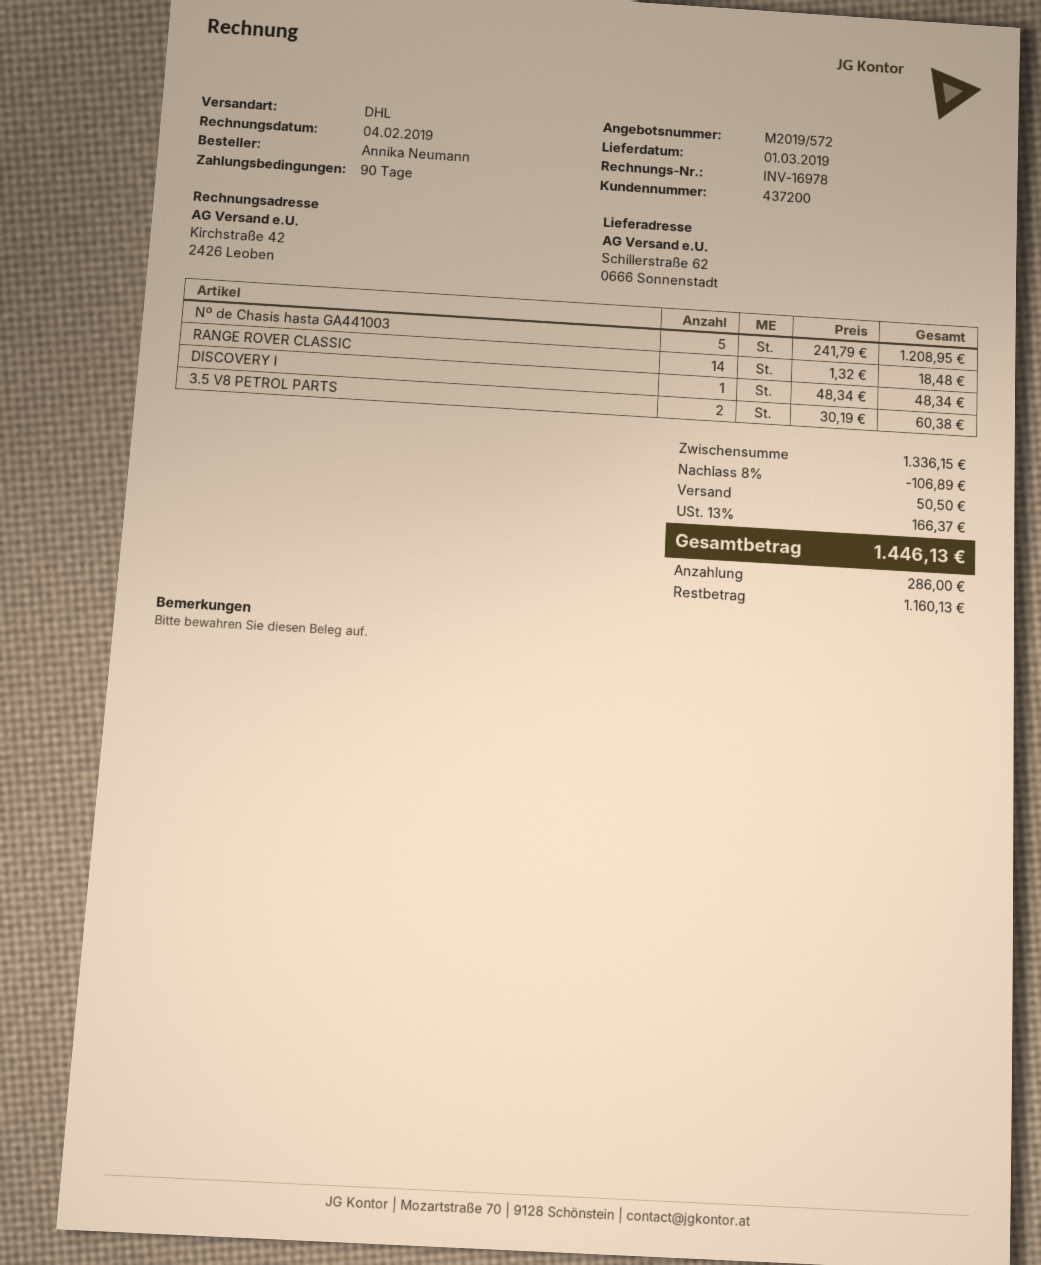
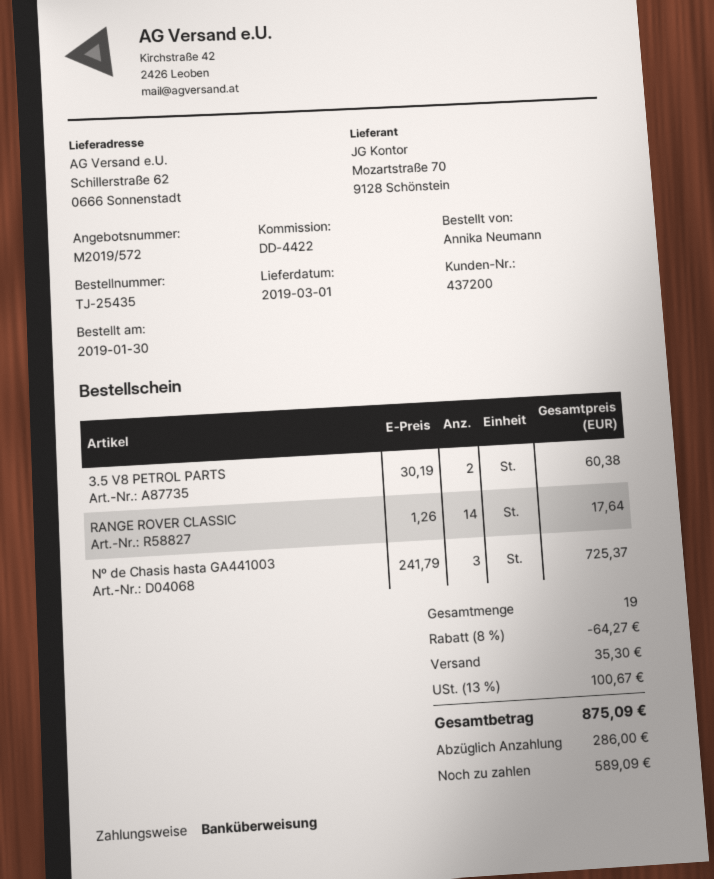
Nº de Chasis hasta GA441003: 5 x 241.79 = 1208.95 -> 3 x 241.79 = 725.37
RANGE ROVER CLASSIC: 14 x 1.32 = 18.48 -> 14 x 1.26 = 17.64
DISCOVERY I: 1 x 48.34 = 48.34 -> none
discount: 8% = 106.89 -> 8% = 64.27
shipping: 50.50 -> 35.30
tax: 13% = 166.37 -> 13% = 100.67
total: 1446.13 -> 875.09
balance: 1160.13 -> 589.09

